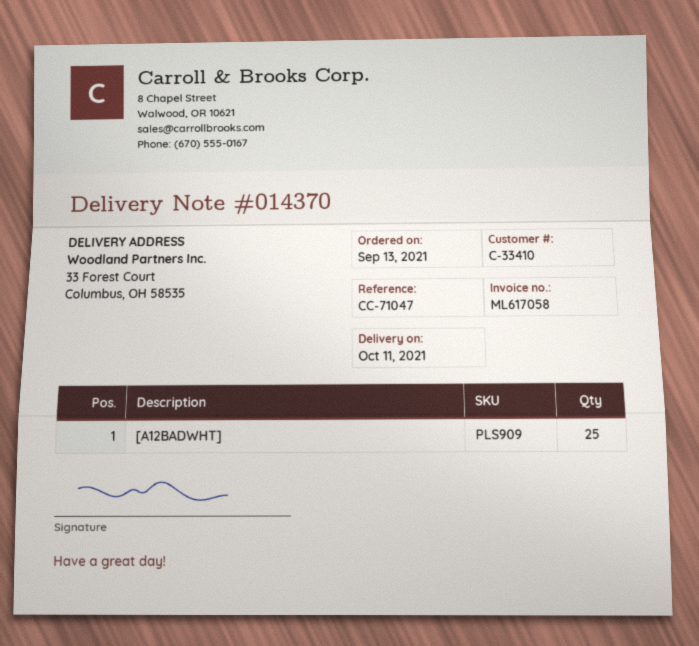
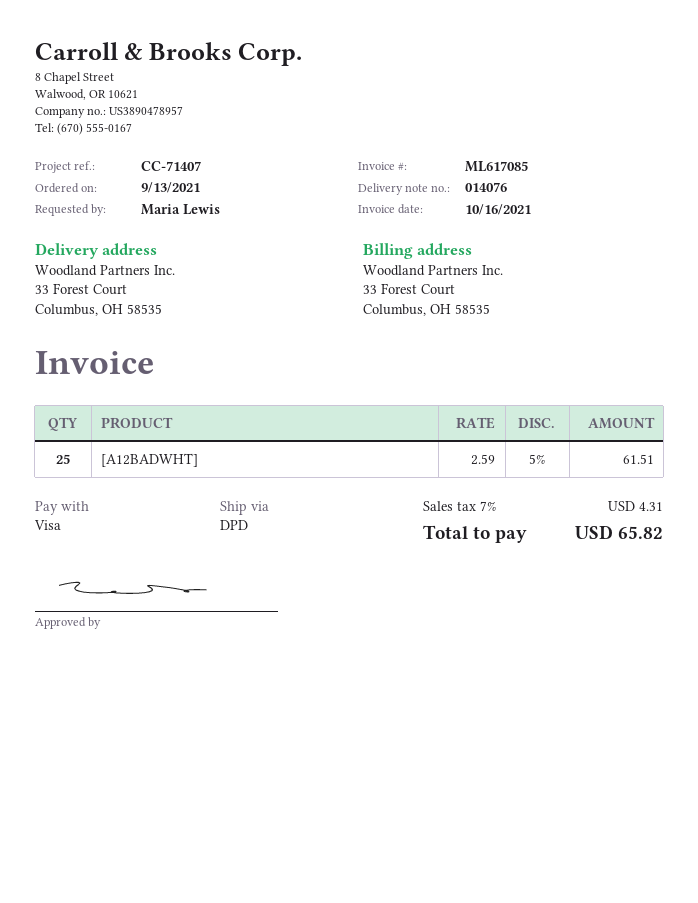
delivery note number: 014370 -> 014076
invoice number: ML617058 -> ML617085
reference: CC-71047 -> CC-71407

